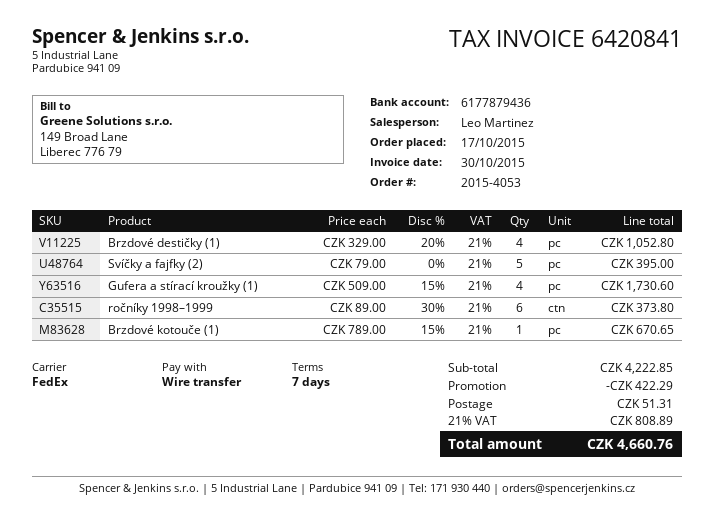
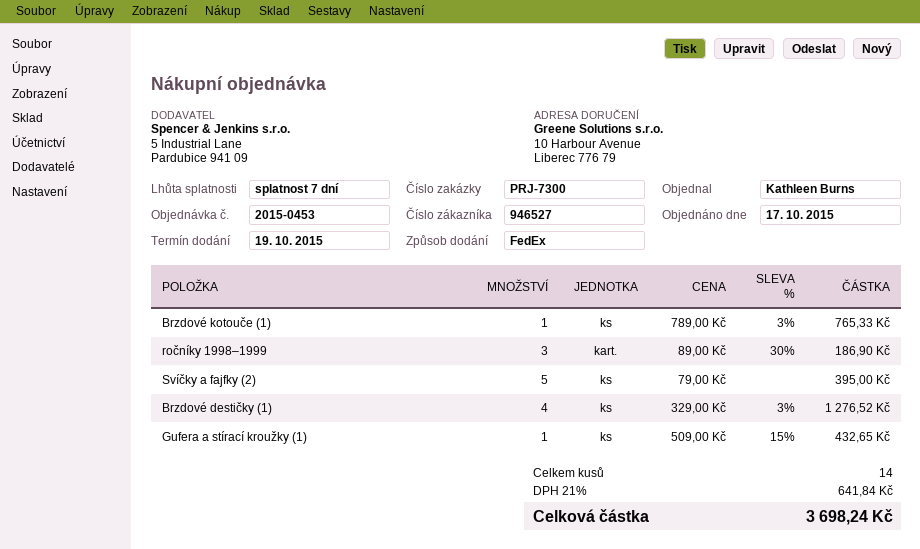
order number: 2015-4053 -> 2015-0453
Brzdové destičky (1): 4 x 329.00 - 20% = 1052.80 -> 4 x 329.00 - 3% = 1276.52
Gufera a stírací kroužky (1): 4 x 509.00 - 15% = 1730.60 -> 1 x 509.00 - 15% = 432.65
ročníky 1998–1999: 6 x 89.00 - 30% = 373.80 -> 3 x 89.00 - 30% = 186.90
Brzdové kotouče (1): 1 x 789.00 - 15% = 670.65 -> 1 x 789.00 - 3% = 765.33
discount: 422.29 -> none
shipping: 51.31 -> none
tax: 21% = 808.89 -> 21% = 641.84
total: 4660.76 -> 3698.24

